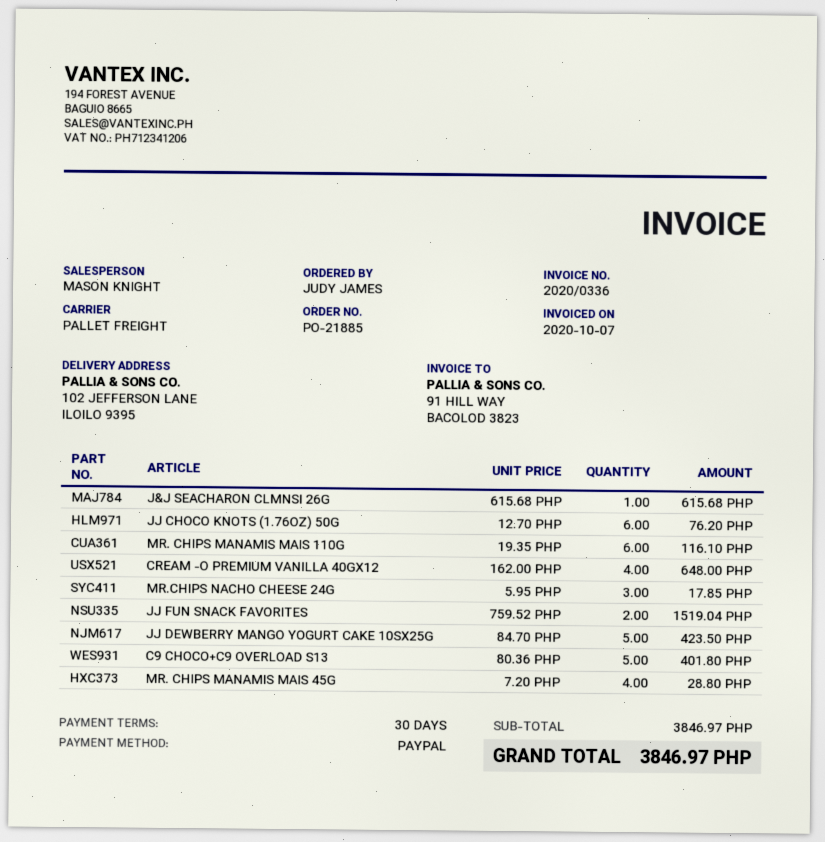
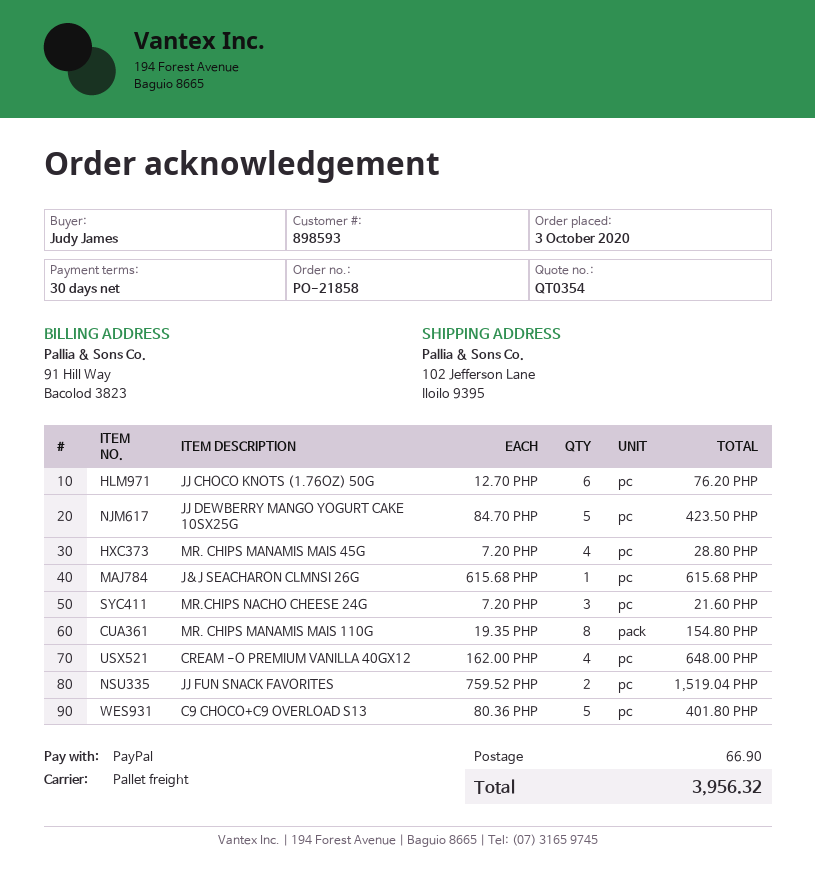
order number: PO-21885 -> PO-21858
MR. CHIPS MANAMIS MAIS 110G: 6 x 19.35 = 116.10 -> 8 x 19.35 = 154.80
MR.CHIPS NACHO CHEESE 24G: 3 x 5.95 = 17.85 -> 3 x 7.20 = 21.60
shipping: none -> 66.90
total: 3846.97 -> 3956.32

